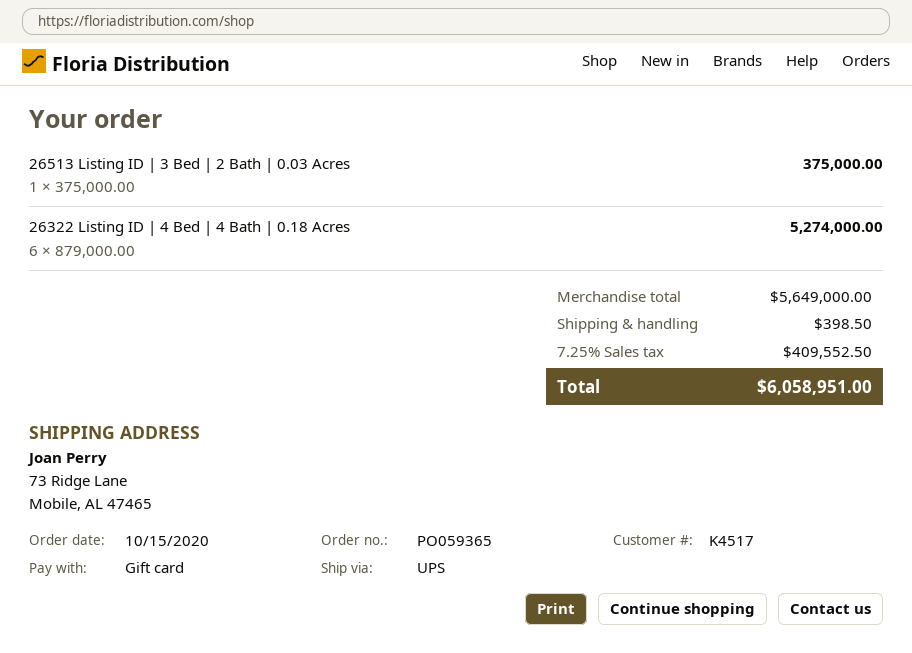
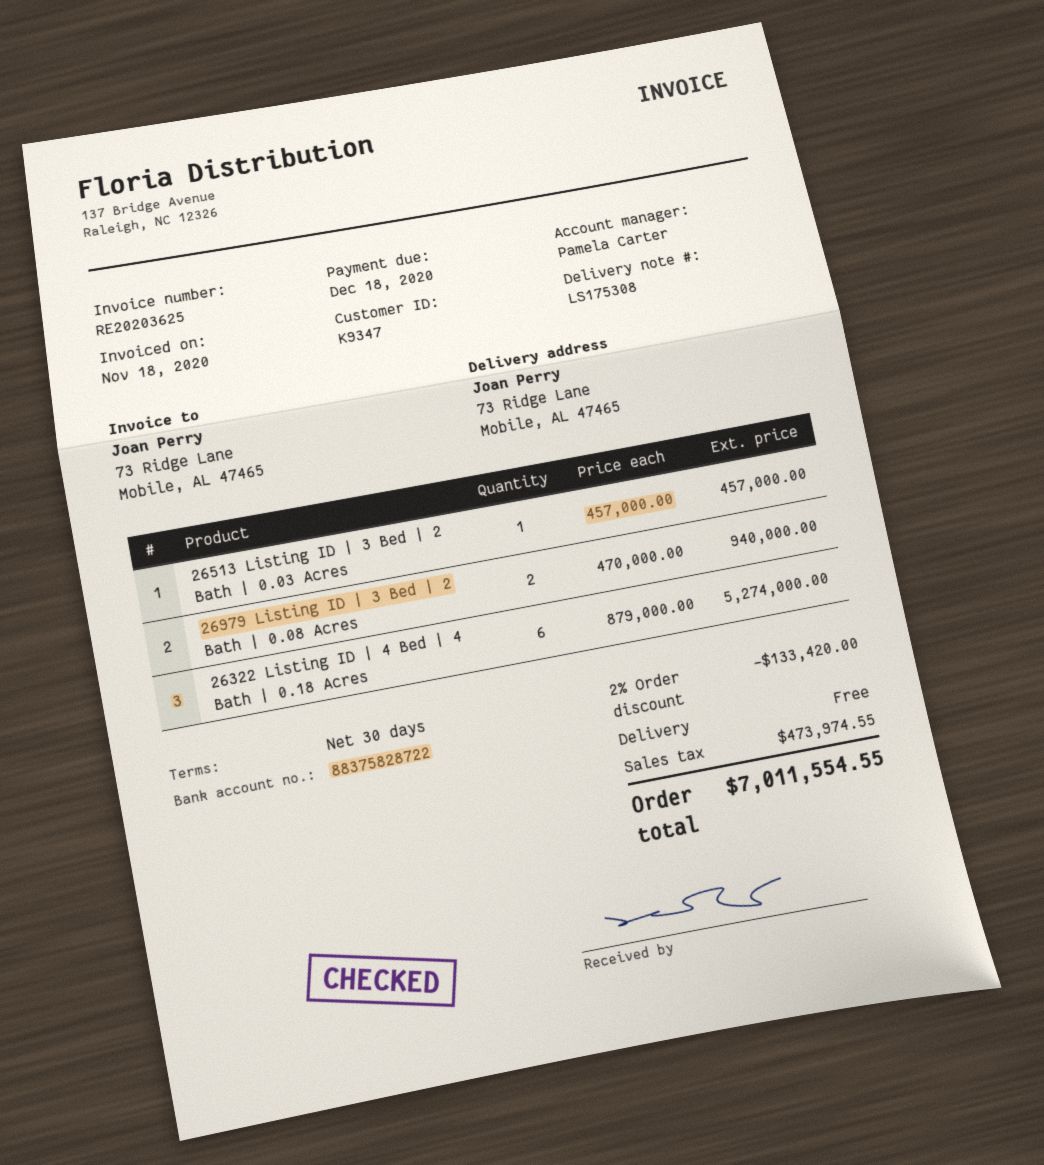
customer number: K4517 -> K9347
26513 Listing ID | 3 Bed | 2 Bath | 0.03 Acres: 1 x 375000.00 = 375000.00 -> 1 x 457000.00 = 457000.00
26979 Listing ID | 3 Bed | 2 Bath | 0.08 Acres: none -> 2 x 470000.00 = 940000.00
discount: none -> 2% = 133420.00
shipping: 398.50 -> 0.00
tax: 409552.50 -> 473974.55
total: 6058951.00 -> 7011554.55

